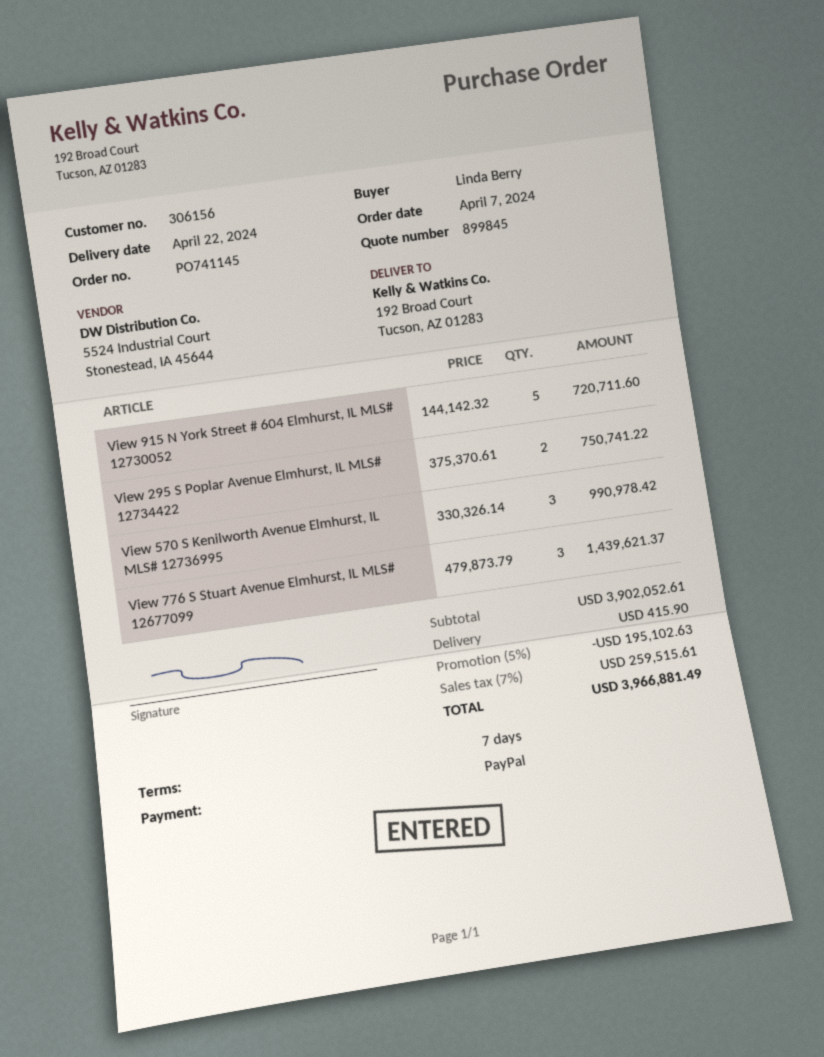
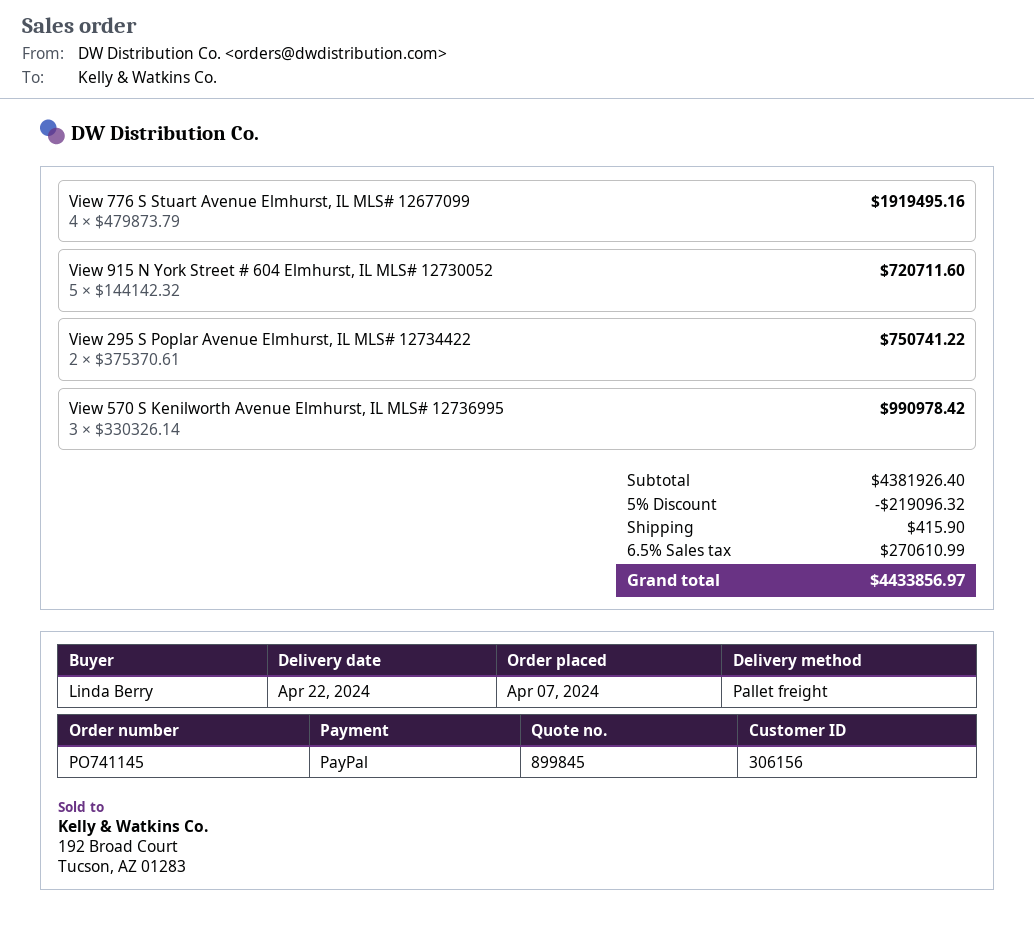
View 776 S Stuart Avenue Elmhurst, IL MLS# 12677099: 3 x 479873.79 = 1439621.37 -> 4 x 479873.79 = 1919495.16
subtotal: 3902052.61 -> 4381926.40
discount: 5% = 195102.63 -> 5% = 219096.32
tax: 7% = 259515.61 -> 6.5% = 270610.99
total: 3966881.49 -> 4433856.97

